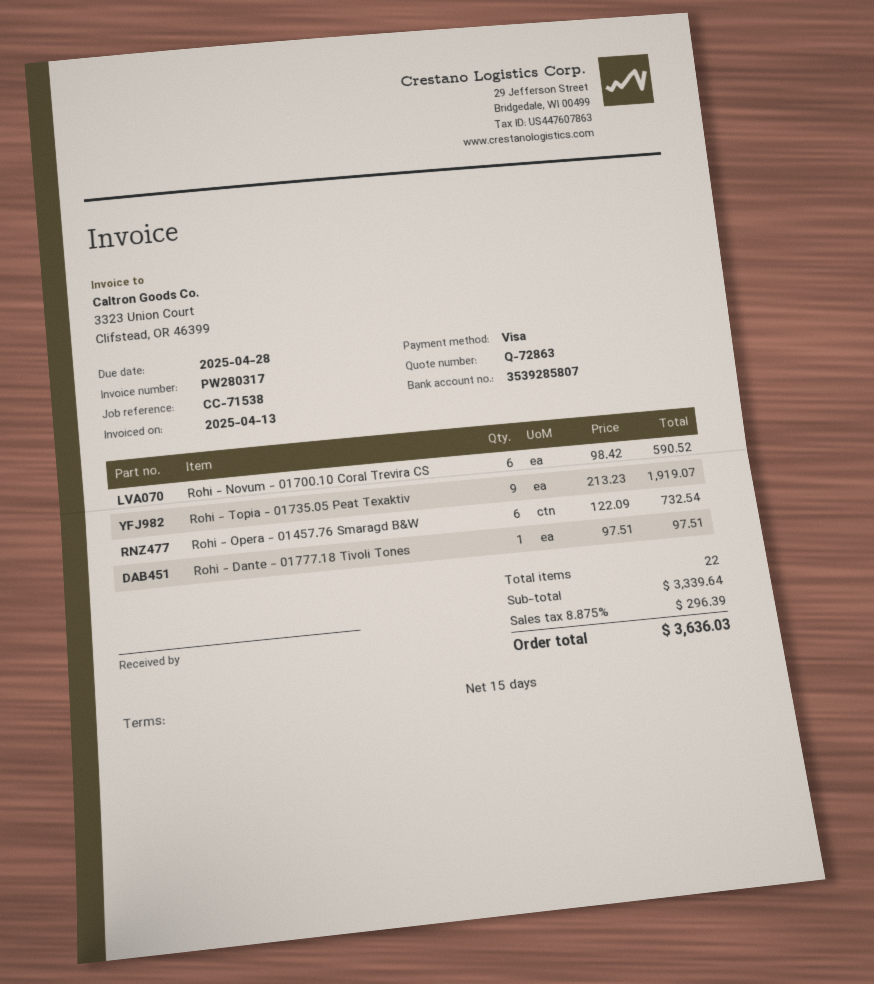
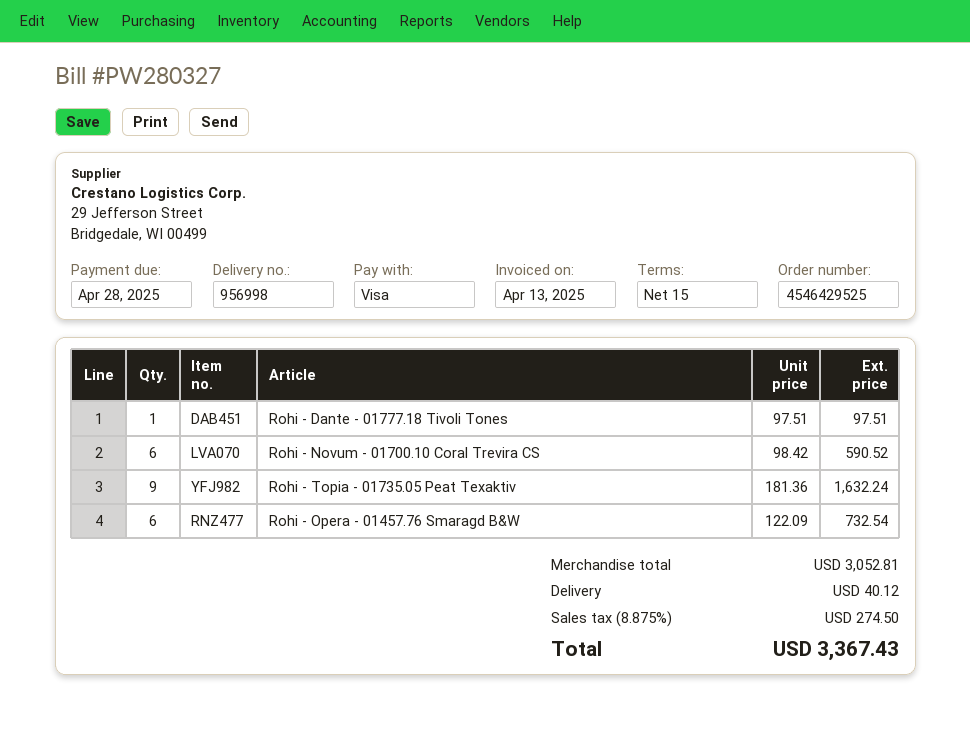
invoice number: PW280317 -> PW280327
Rohi - Topia - 01735.05 Peat Texaktiv: 9 x 213.23 = 1919.07 -> 9 x 181.36 = 1632.24
subtotal: 3339.64 -> 3052.81
shipping: none -> 40.12
tax: 8.875% = 296.39 -> 8.875% = 274.50
total: 3636.03 -> 3367.43

